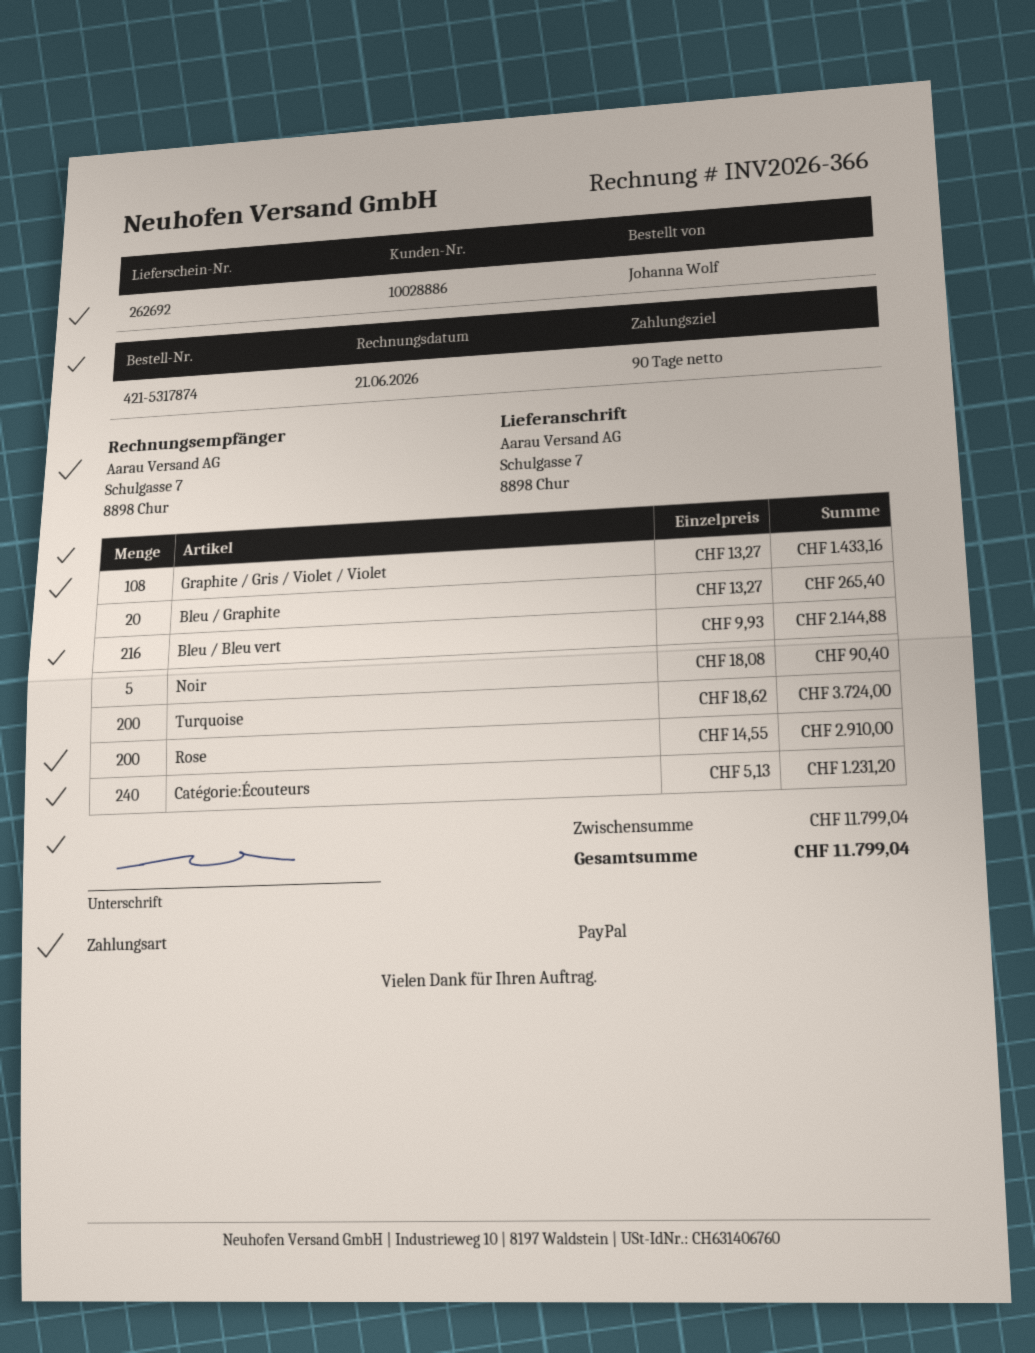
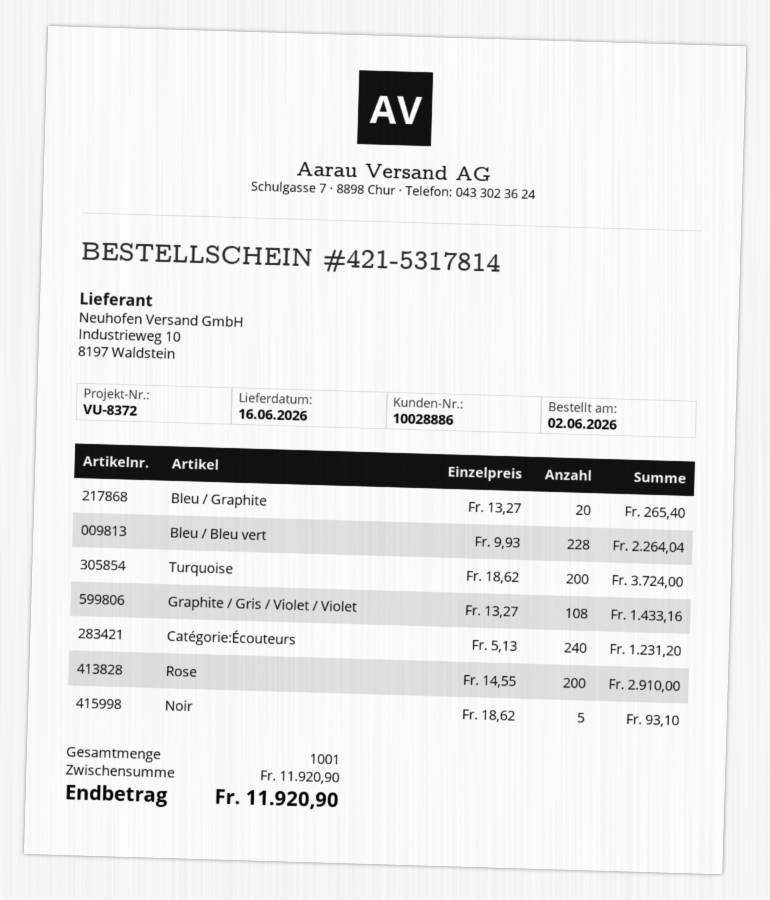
order number: 421-5317874 -> 421-5317814
Bleu / Bleu vert: 216 x 9.93 = 2144.88 -> 228 x 9.93 = 2264.04
Noir: 5 x 18.08 = 90.40 -> 5 x 18.62 = 93.10
subtotal: 11799.04 -> 11920.90
total: 11799.04 -> 11920.90

